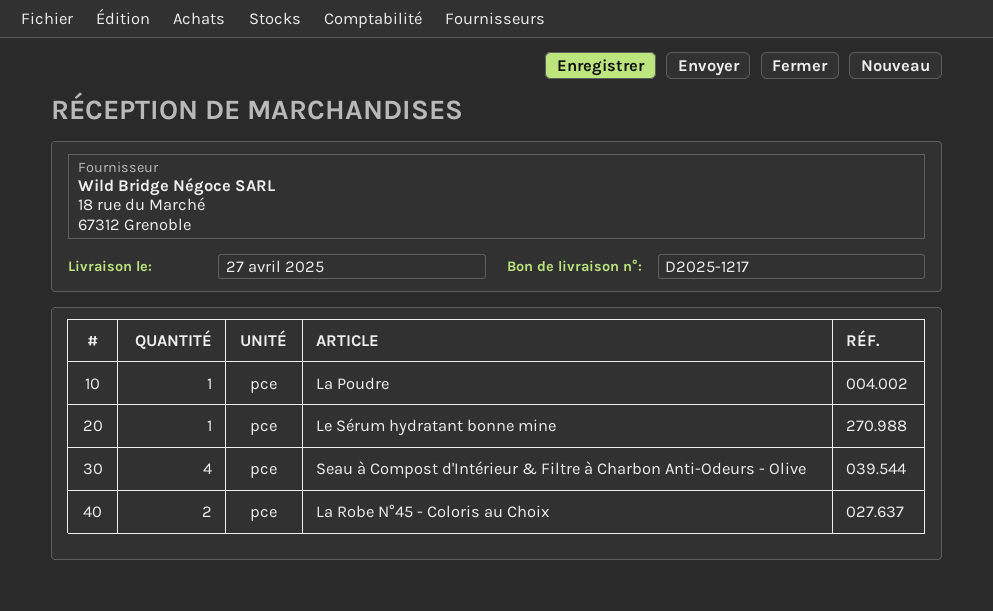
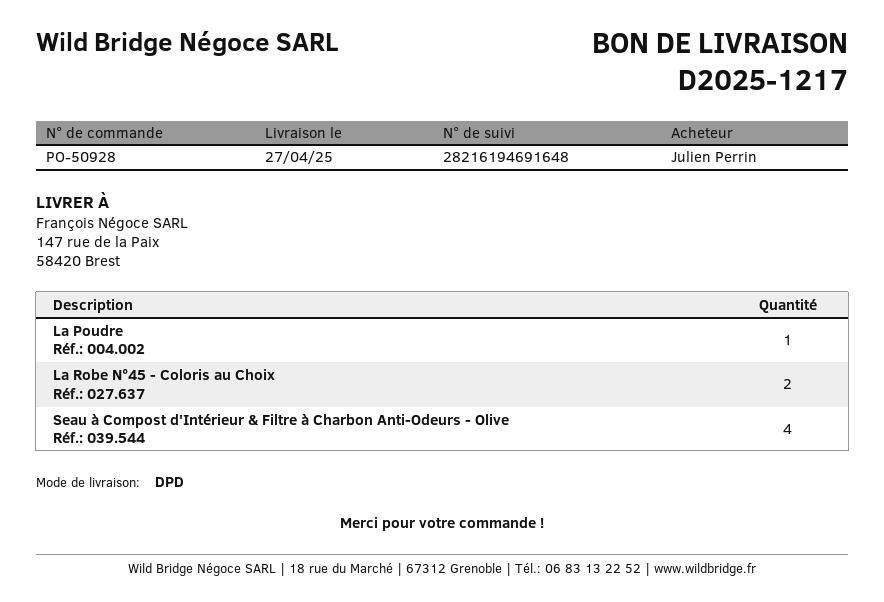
Le Sérum hydratant bonne mine: 1 -> none

